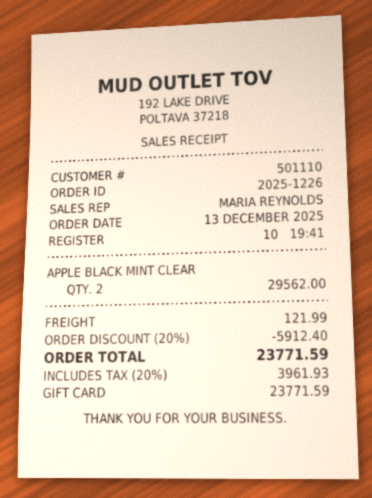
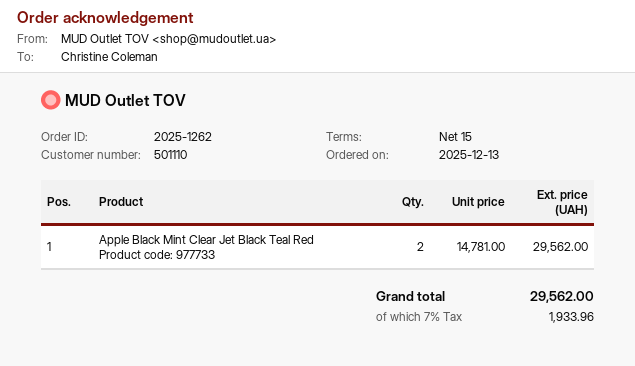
order number: 2025-1226 -> 2025-1262
discount: 20% = 5912.40 -> none
shipping: 121.99 -> none
tax: 20% = 3961.93 -> 7% = 1933.96
total: 23771.59 -> 29562.00

